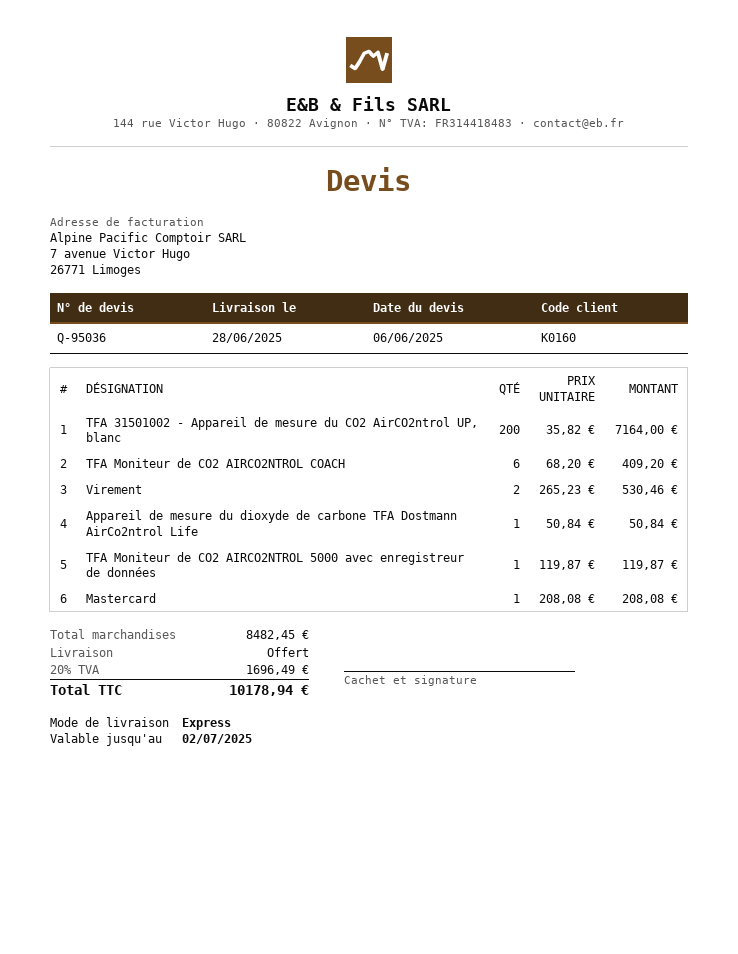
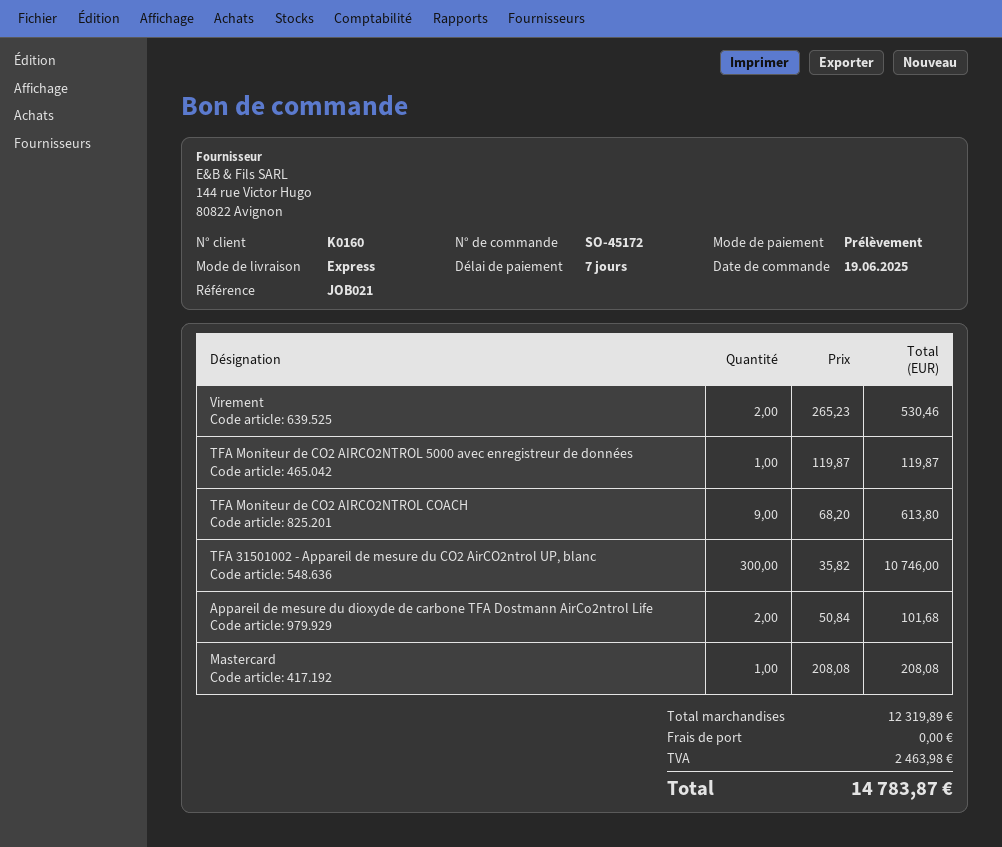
TFA 31501002 - Appareil de mesure du CO2 AirCO2ntrol UP, blanc: 200 x 35.82 = 7164.00 -> 300 x 35.82 = 10746.00
TFA Moniteur de CO2 AIRCO2NTROL COACH: 6 x 68.20 = 409.20 -> 9 x 68.20 = 613.80
Appareil de mesure du dioxyde de carbone TFA Dostmann AirCo2ntrol Life: 1 x 50.84 = 50.84 -> 2 x 50.84 = 101.68
subtotal: 8482.45 -> 12319.89
tax: 1696.49 -> 2463.98
total: 10178.94 -> 14783.87

